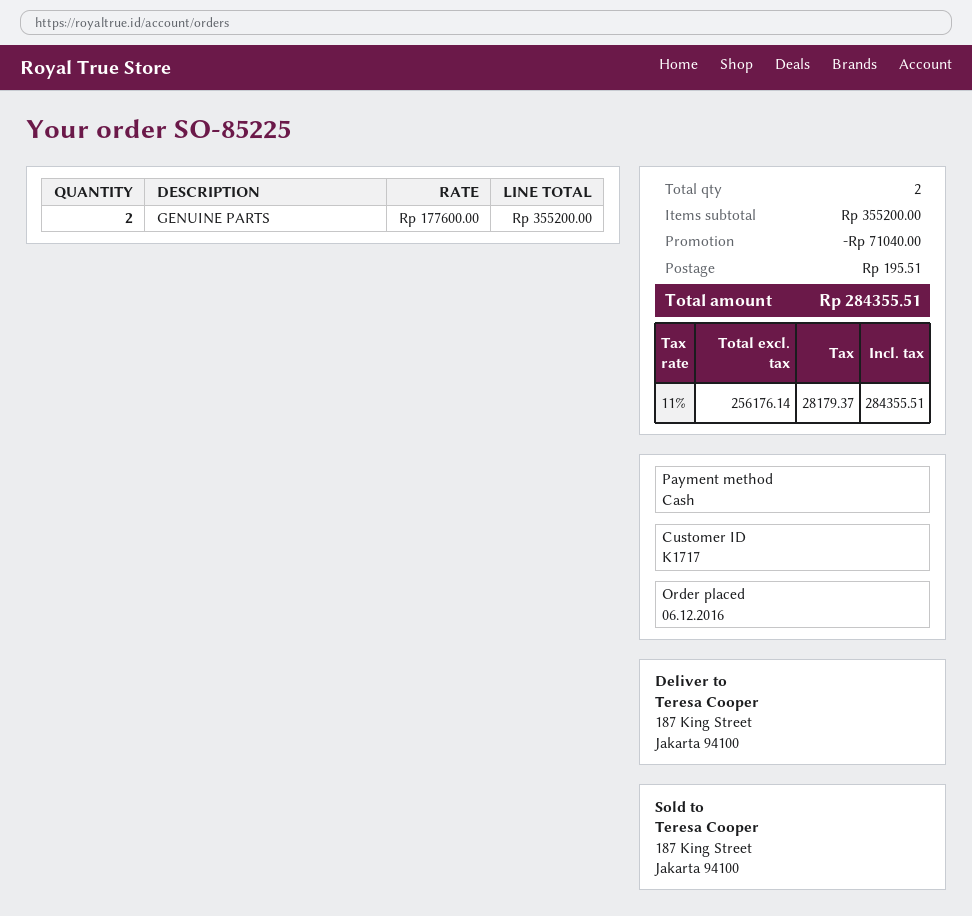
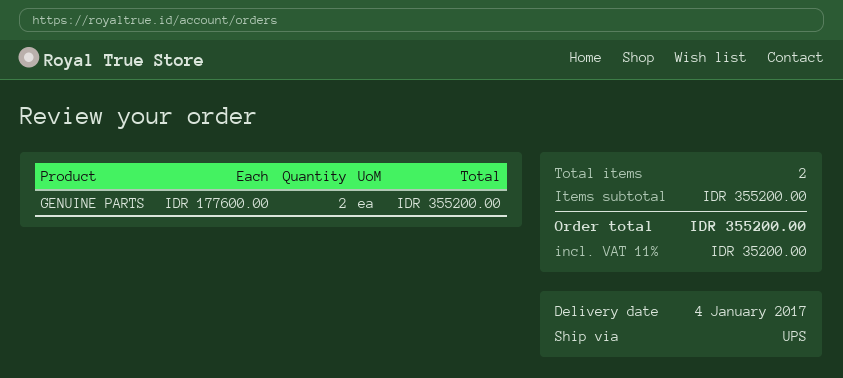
discount: 71040.00 -> none
shipping: 195.51 -> none
tax: 11% = 28179.37 -> 11% = 35200.00
total: 284355.51 -> 355200.00

